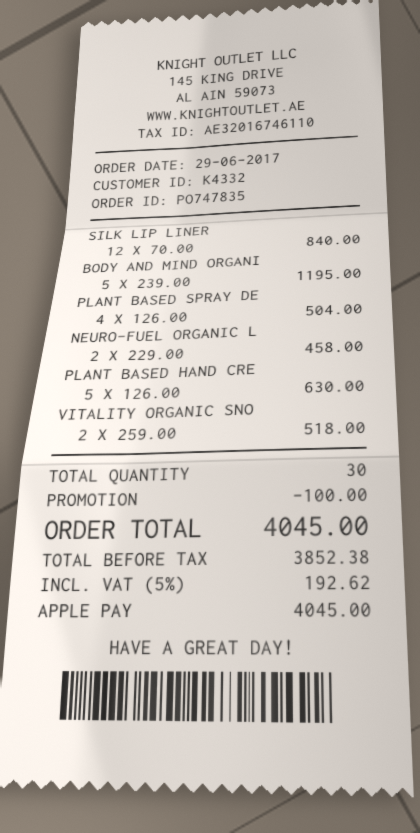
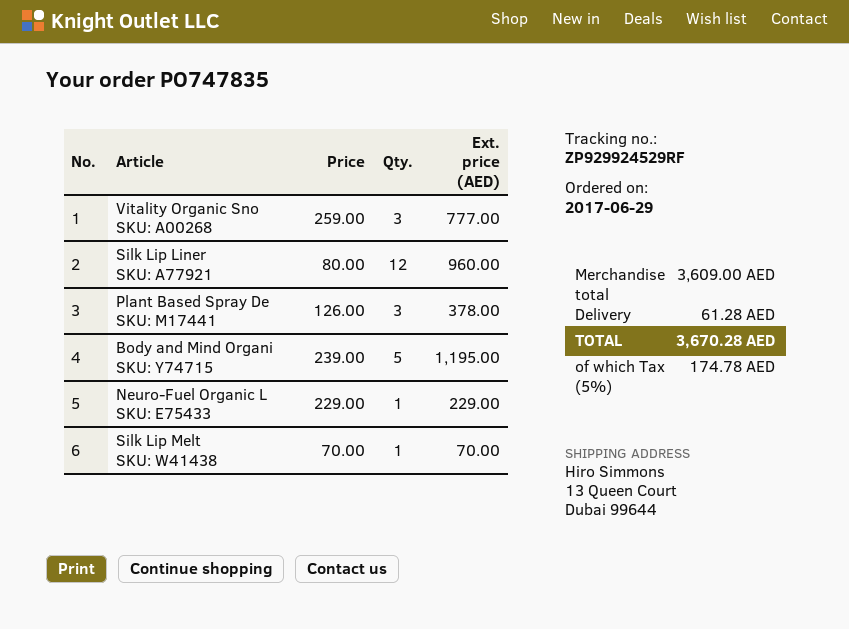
SILK LIP LINER: 12 x 70.00 = 840.00 -> 12 x 80.00 = 960.00
PLANT BASED SPRAY DE: 4 x 126.00 = 504.00 -> 3 x 126.00 = 378.00
NEURO-FUEL ORGANIC L: 2 x 229.00 = 458.00 -> 1 x 229.00 = 229.00
PLANT BASED HAND CRE: 5 x 126.00 = 630.00 -> none
VITALITY ORGANIC SNO: 2 x 259.00 = 518.00 -> 3 x 259.00 = 777.00
Silk Lip Melt: none -> 1 x 70.00 = 70.00
discount: 100.00 -> none
shipping: none -> 61.28
tax: 5% = 192.62 -> 5% = 174.78
total: 4045.00 -> 3670.28

